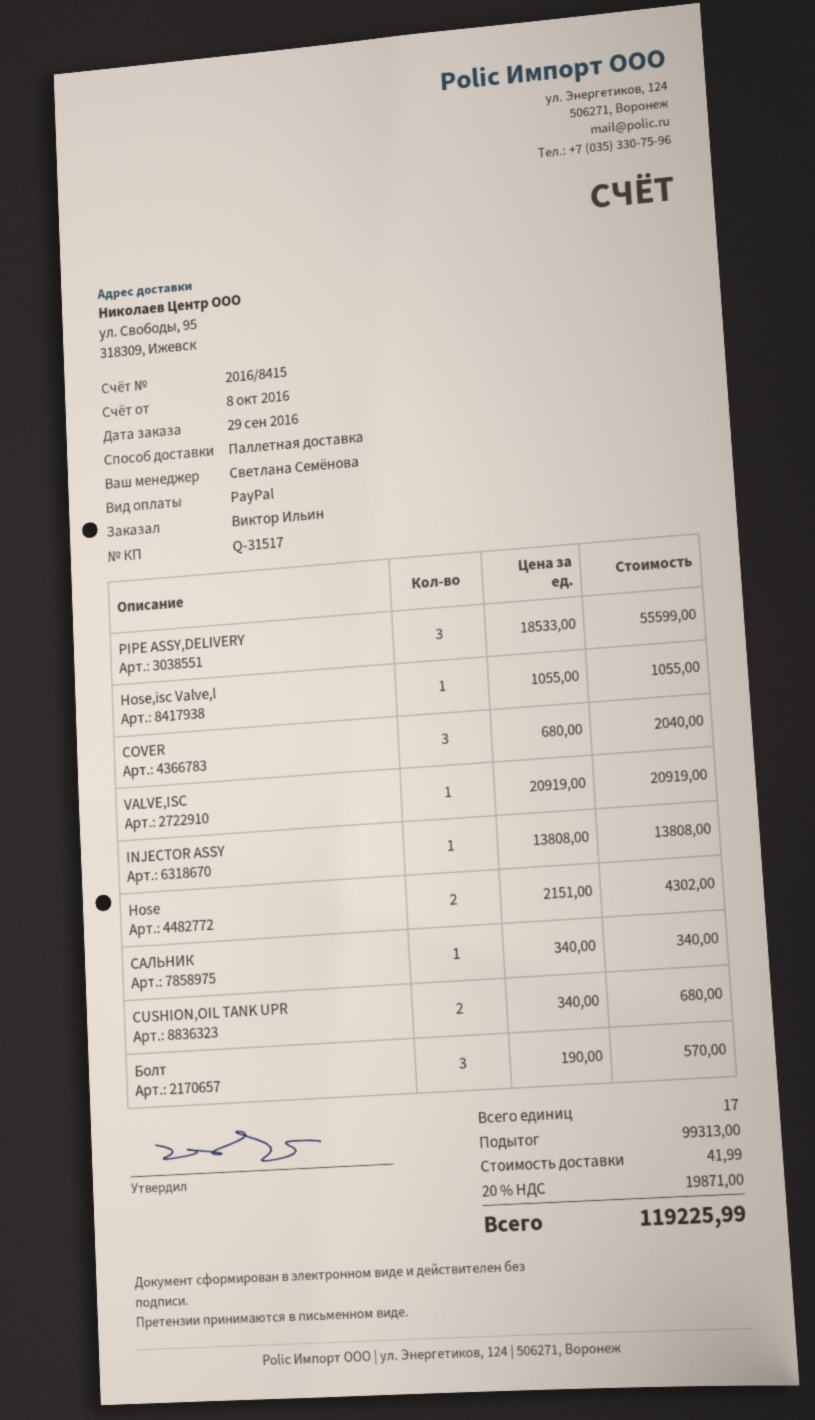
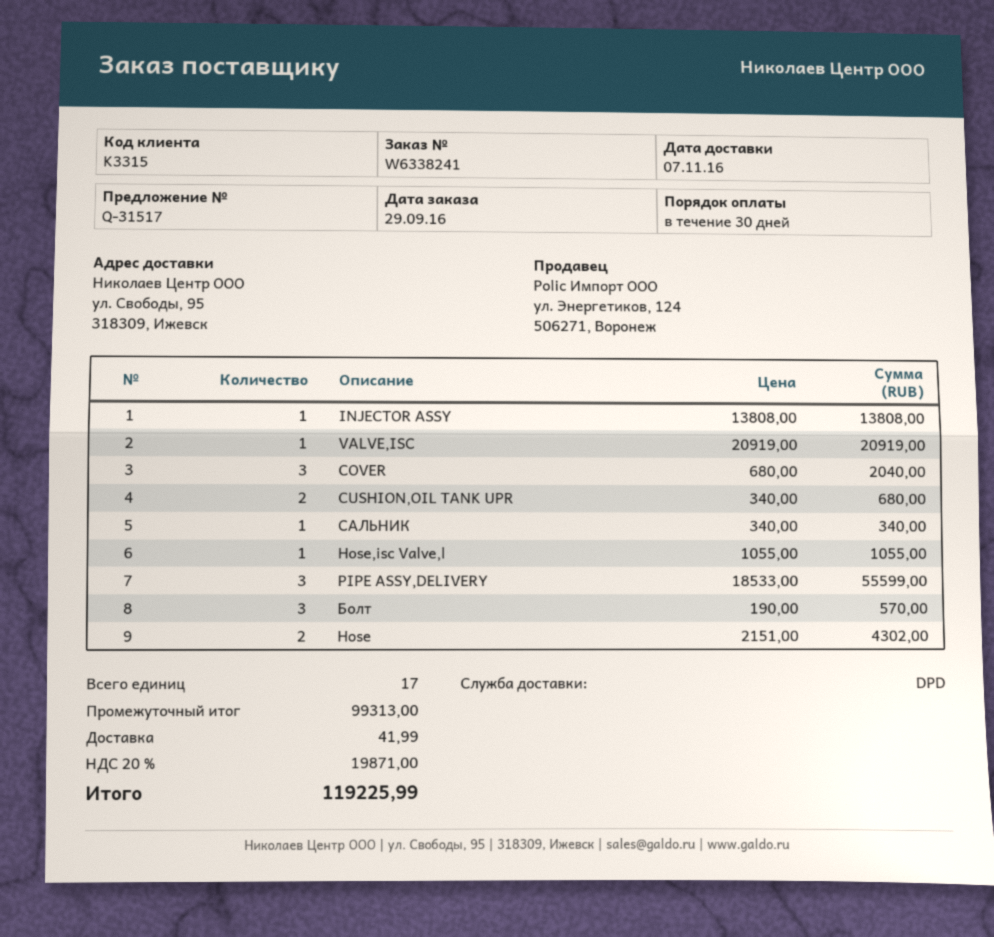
shipping method: pallet freight -> DPD

